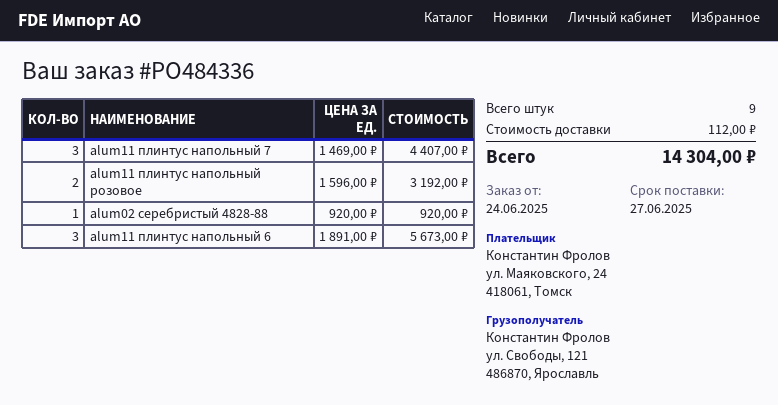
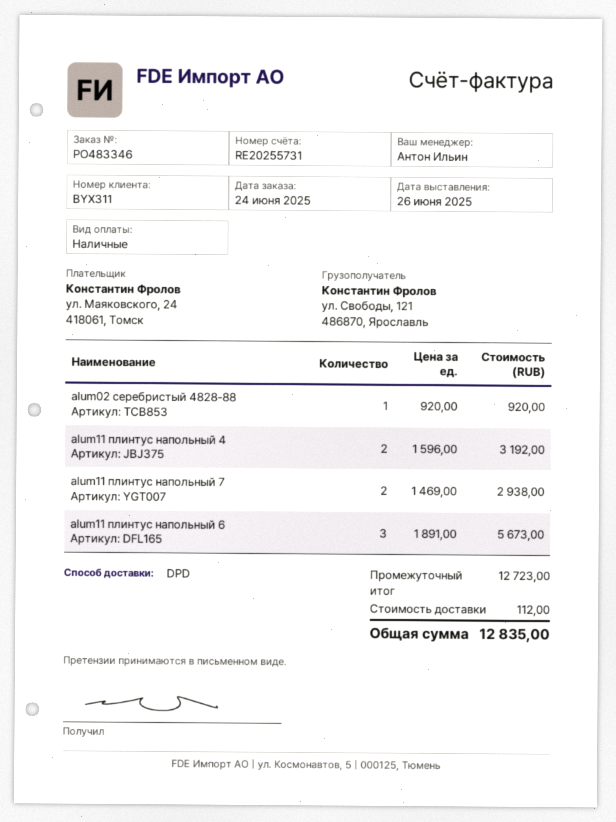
order number: PO484336 -> PO483346
alum11 плинтус напольный 7: 3 x 1469.00 = 4407.00 -> 2 x 1469.00 = 2938.00
alum11 плинтус напольный розовое: 2 x 1596.00 = 3192.00 -> none
alum11 плинтус напольный 4: none -> 2 x 1596.00 = 3192.00
total: 14304.00 -> 12835.00

